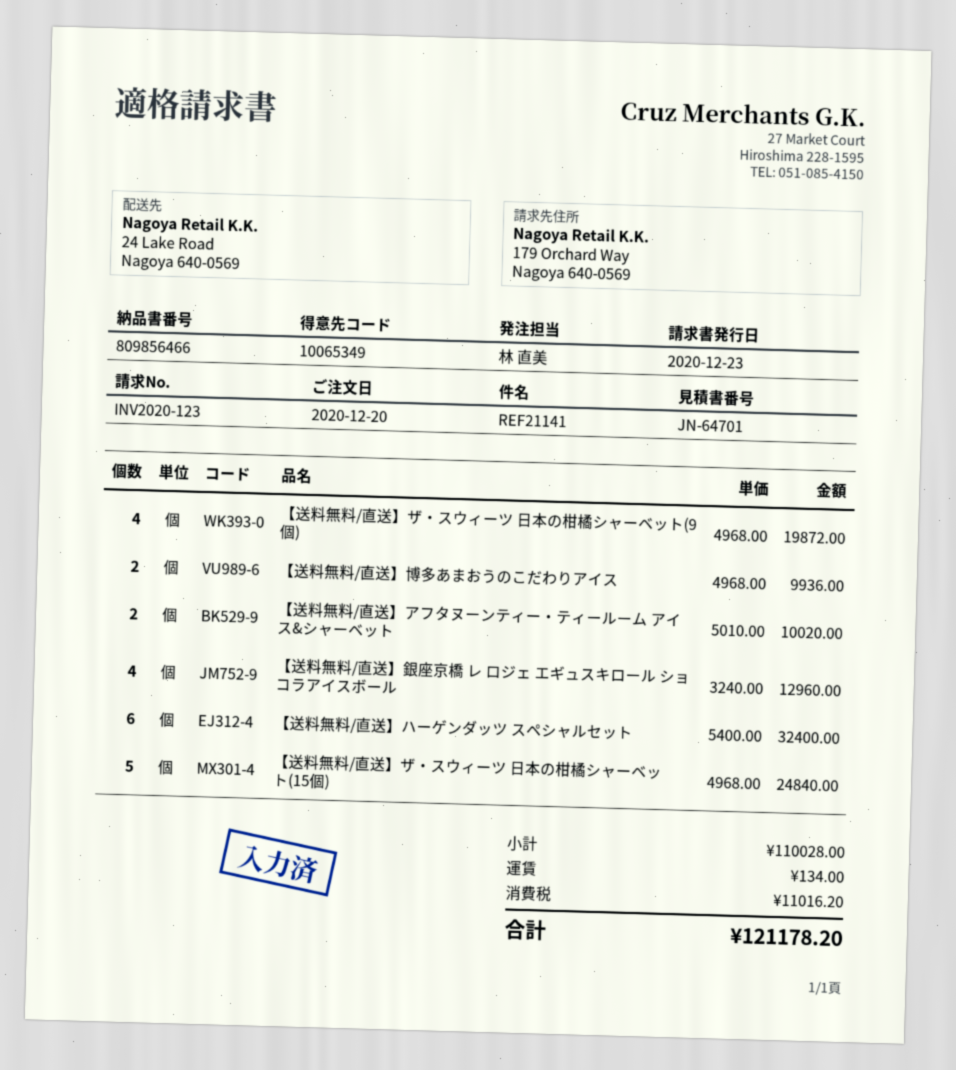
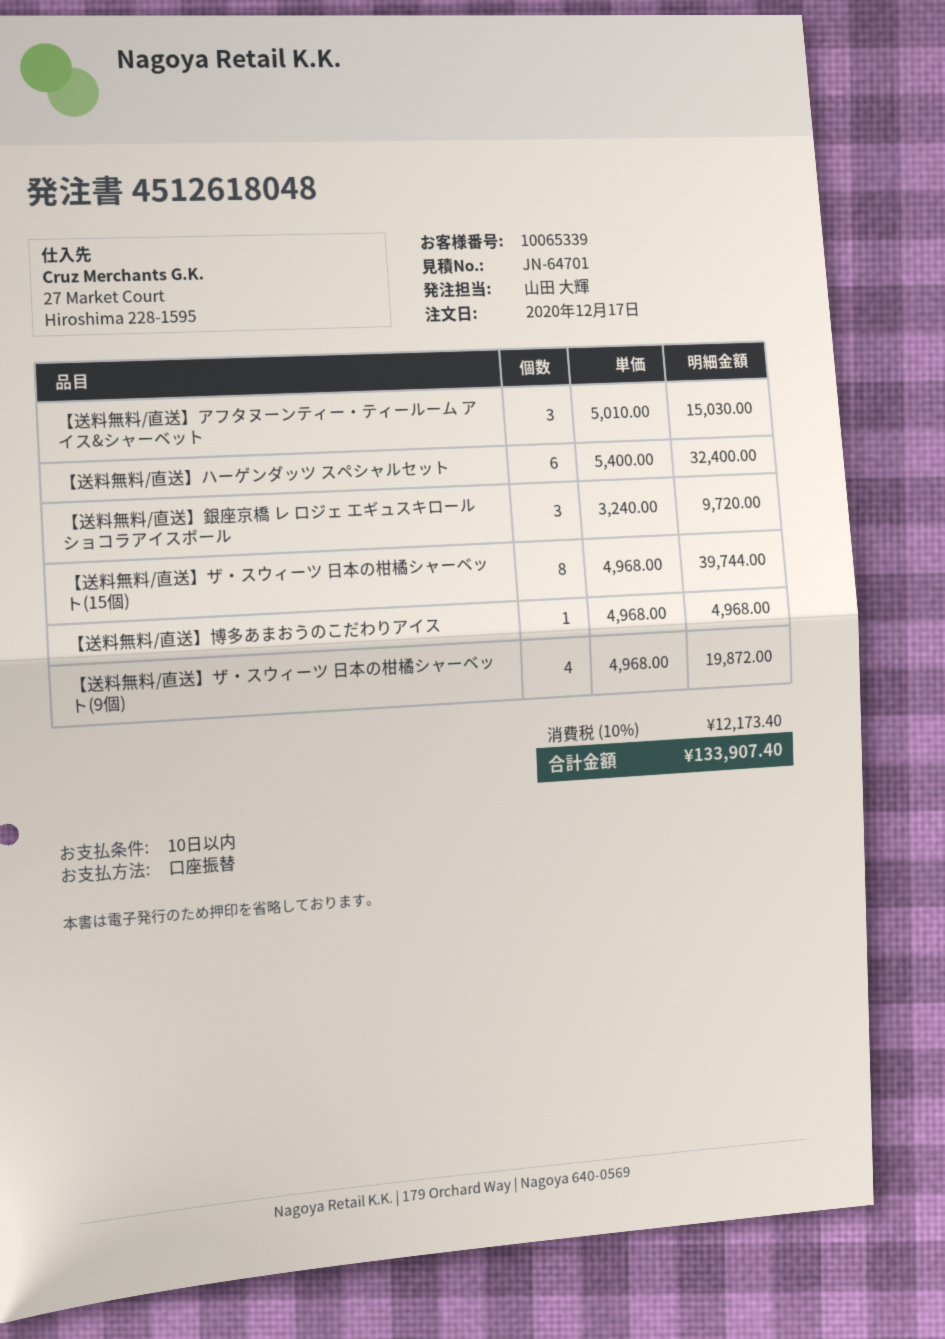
order date: 2020-12-20 -> 2020-12-17
customer number: 10065349 -> 10065339
ordered by: 林 直美 -> 山田 大輝
【送料無料/直送】博多あまおうのこだわりアイス: 2 x 4968.00 = 9936.00 -> 1 x 4968.00 = 4968.00
【送料無料/直送】アフタヌーンティー・ティールーム アイス&シャーベット: 2 x 5010.00 = 10020.00 -> 3 x 5010.00 = 15030.00
【送料無料/直送】銀座京橋 レ ロジェ エギュスキロール ショコラアイスボール: 4 x 3240.00 = 12960.00 -> 3 x 3240.00 = 9720.00
【送料無料/直送】ザ・スウィーツ 日本の柑橘シャーベット(15個): 5 x 4968.00 = 24840.00 -> 8 x 4968.00 = 39744.00
shipping: 134.00 -> none
tax: 11016.20 -> 12173.40
total: 121178.20 -> 133907.40

